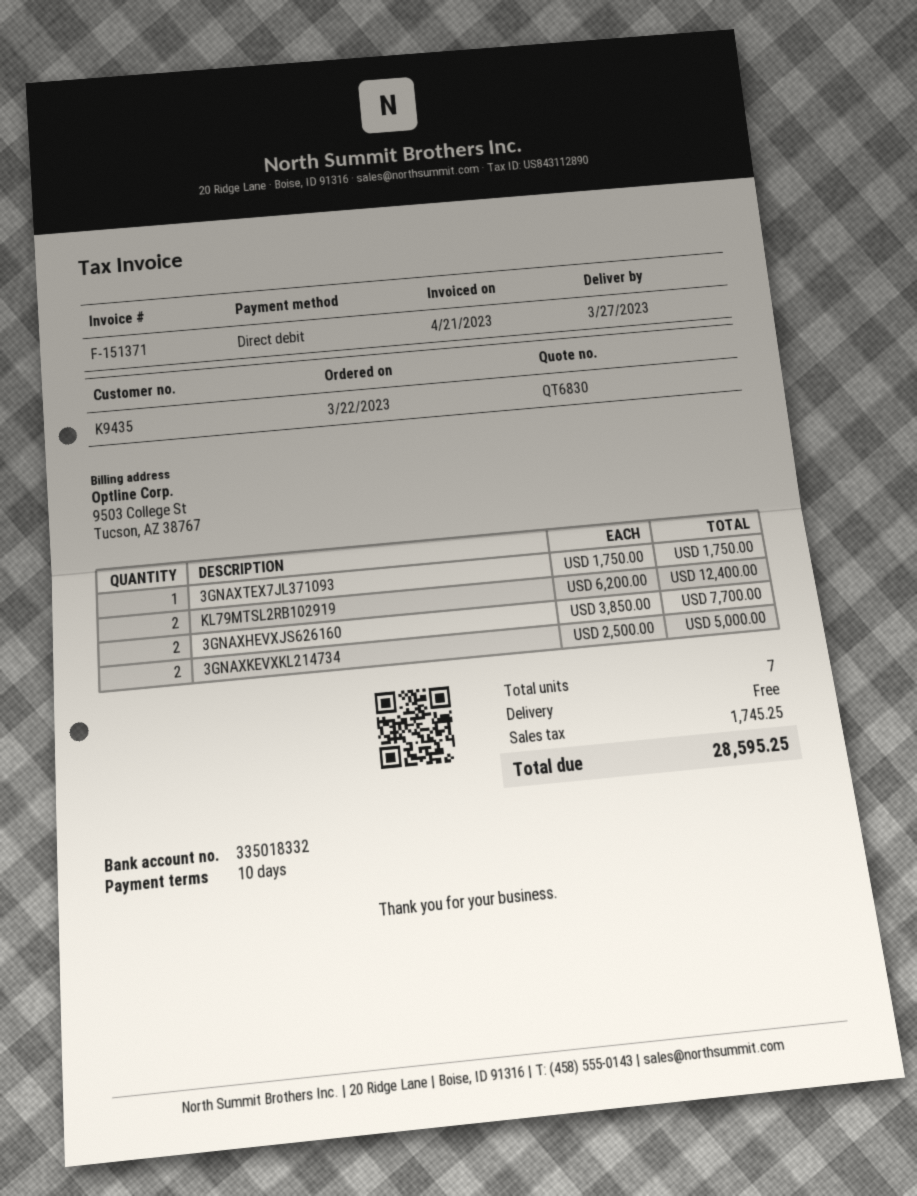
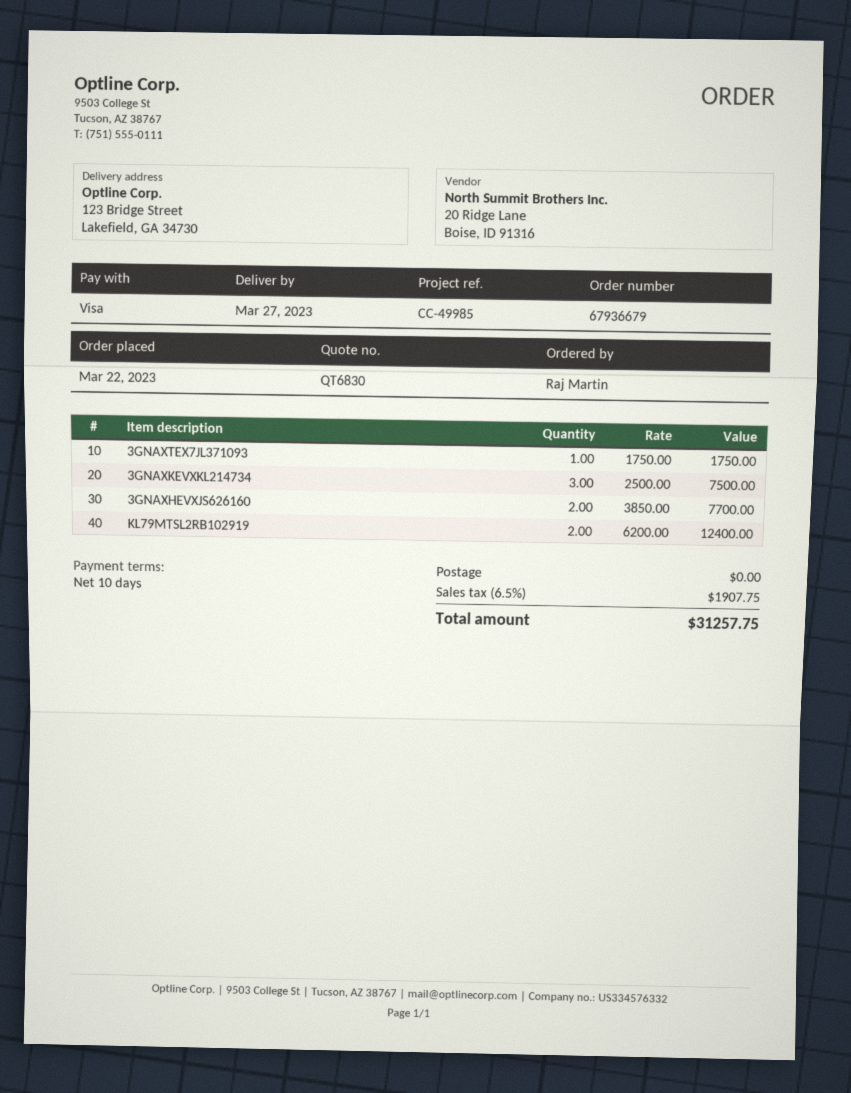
payment method: direct debit -> Visa
3GNAXKEVXKL214734: 2 x 2500.00 = 5000.00 -> 3 x 2500.00 = 7500.00
tax: 1745.25 -> 1907.75
total: 28595.25 -> 31257.75

